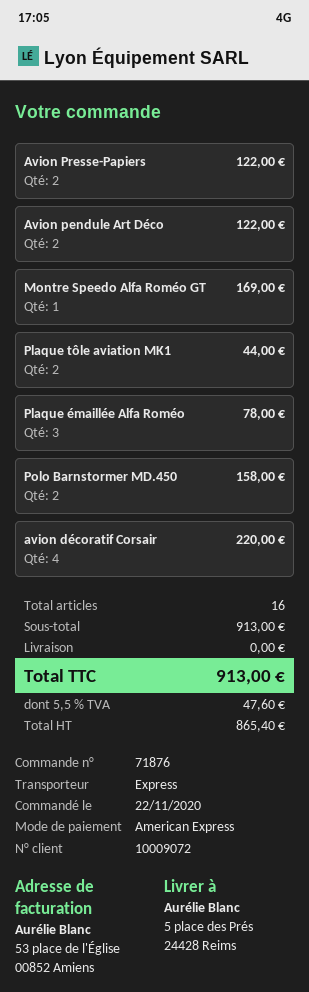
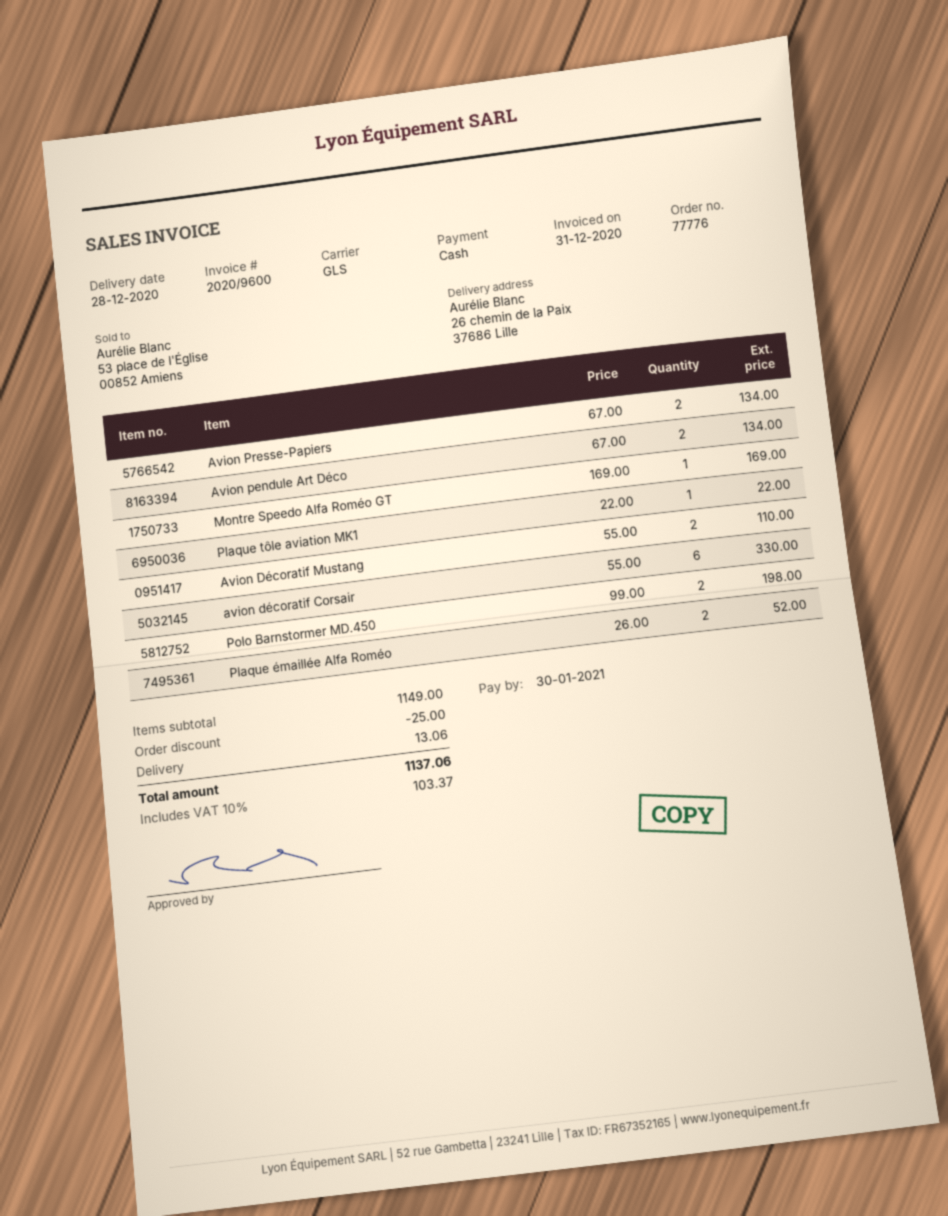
order number: 71876 -> 77776
payment method: American Express -> cash
shipping method: express -> GLS
ship to: 5 place des Prés, 24428 Reims -> 26 chemin de la Paix, 37686 Lille
Avion Presse-Papiers: 2 for 122.00 -> 2 for 134.00
Avion pendule Art Déco: 2 for 122.00 -> 2 for 134.00
Plaque tôle aviation MK1: 2 for 44.00 -> 1 for 22.00
Plaque émaillée Alfa Roméo: 3 for 78.00 -> 2 for 52.00
Polo Barnstormer MD.450: 2 for 158.00 -> 2 for 198.00
avion décoratif Corsair: 4 for 220.00 -> 6 for 330.00
Avion Décoratif Mustang: none -> 2 for 110.00
subtotal: 913.00 -> 1149.00
discount: none -> 25.00
shipping: 0.00 -> 13.06
tax: 5.5% = 47.60 -> 10% = 103.37
total: 913.00 -> 1137.06

